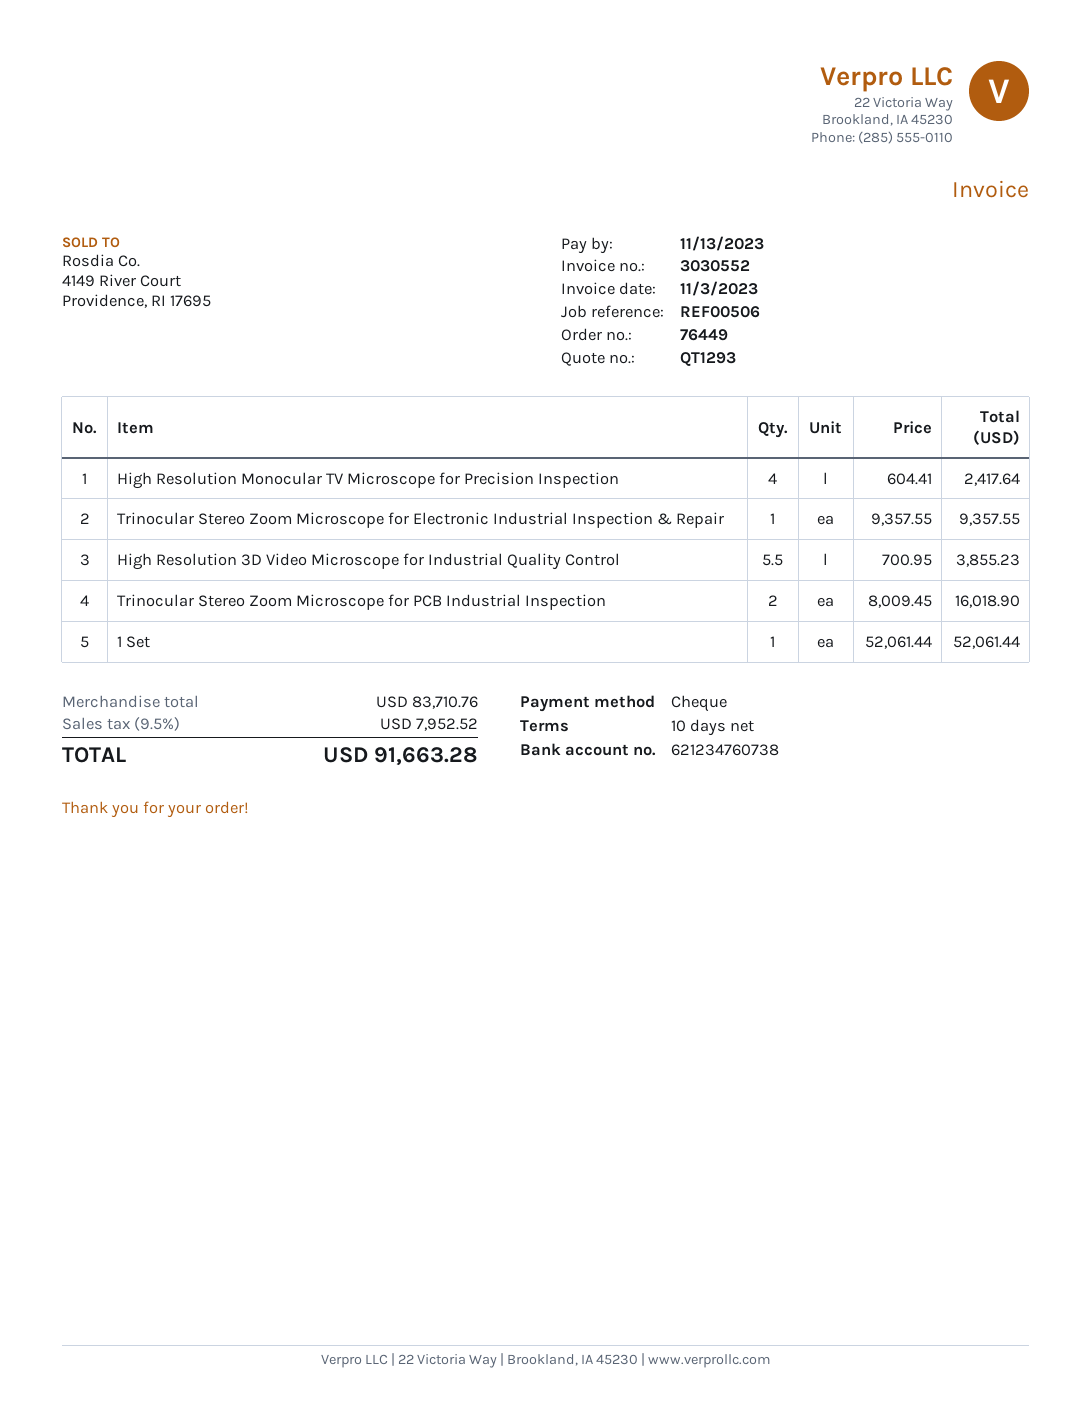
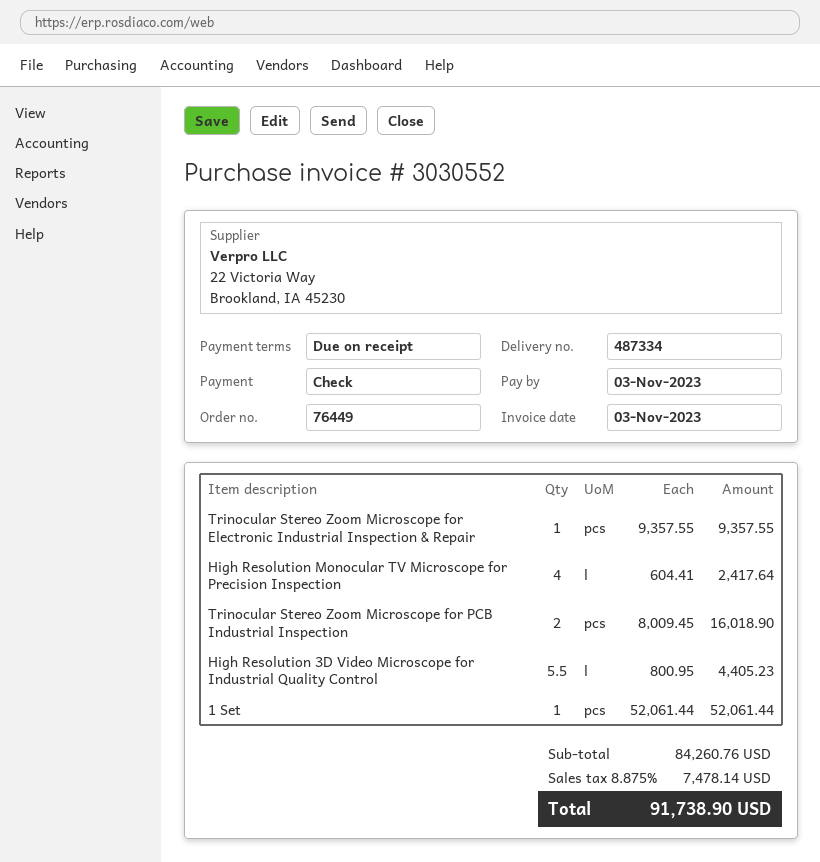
payment terms: 10 days -> on receipt
due date: 2023-11-13 -> 2023-11-03
High Resolution 3D Video Microscope for Industrial Quality Control: 5.5 x 700.95 = 3855.23 -> 5.5 x 800.95 = 4405.23
subtotal: 83710.76 -> 84260.76
tax: 9.5% = 7952.52 -> 8.875% = 7478.14
total: 91663.28 -> 91738.90

